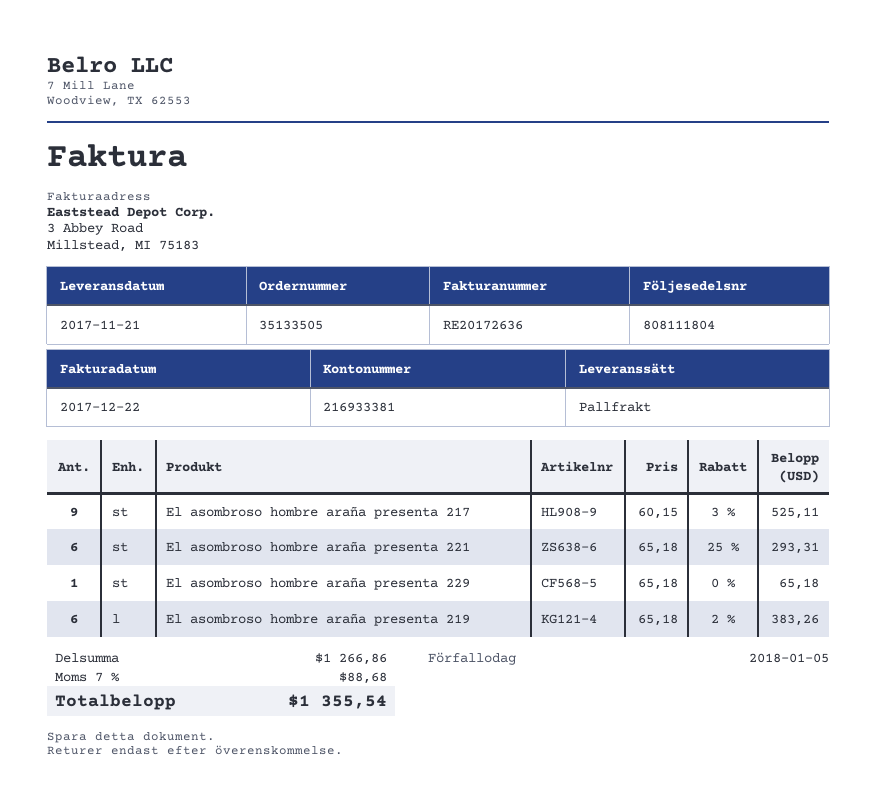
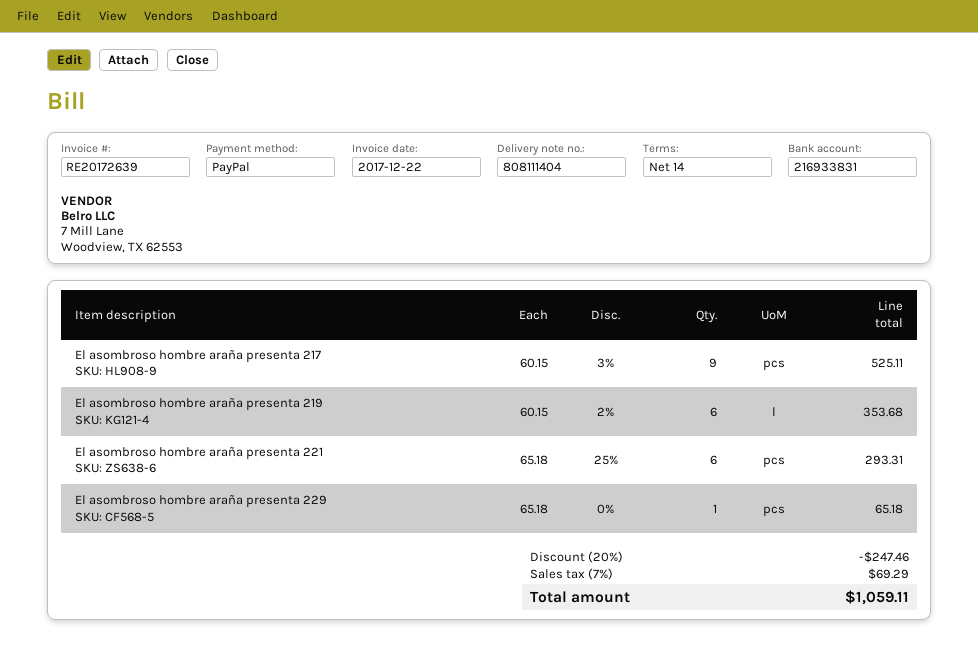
delivery note number: 808111804 -> 808111404
invoice number: RE20172636 -> RE20172639
bank account: 216933381 -> 216933831
El asombroso hombre araña presenta 219: 6 x 65.18 - 2% = 383.26 -> 6 x 60.15 - 2% = 353.68
discount: none -> 20% = 247.46
tax: 7% = 88.68 -> 7% = 69.29
total: 1355.54 -> 1059.11

